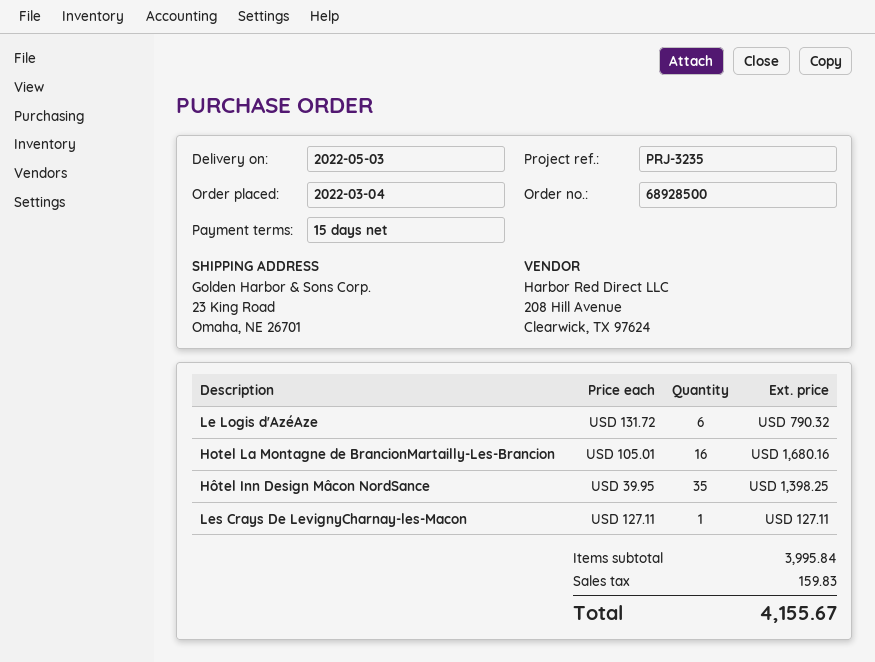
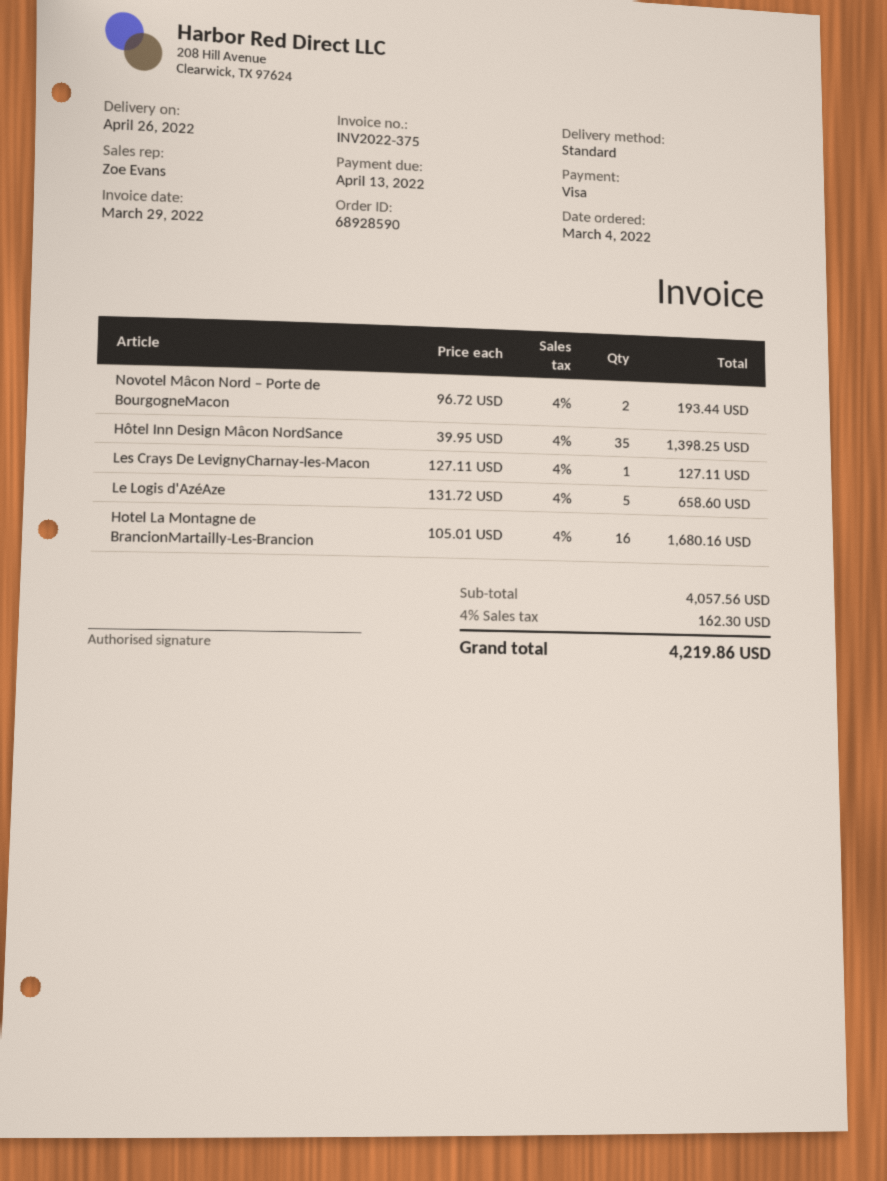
order number: 68928500 -> 68928590
delivery date: 2022-05-03 -> 2022-04-26
Le Logis d'AzéAze: 6 x 131.72 = 790.32 -> 5 x 131.72 = 658.60
Novotel Mâcon Nord – Porte de BourgogneMacon: none -> 2 x 96.72 = 193.44
subtotal: 3995.84 -> 4057.56
tax: 159.83 -> 162.30
total: 4155.67 -> 4219.86

